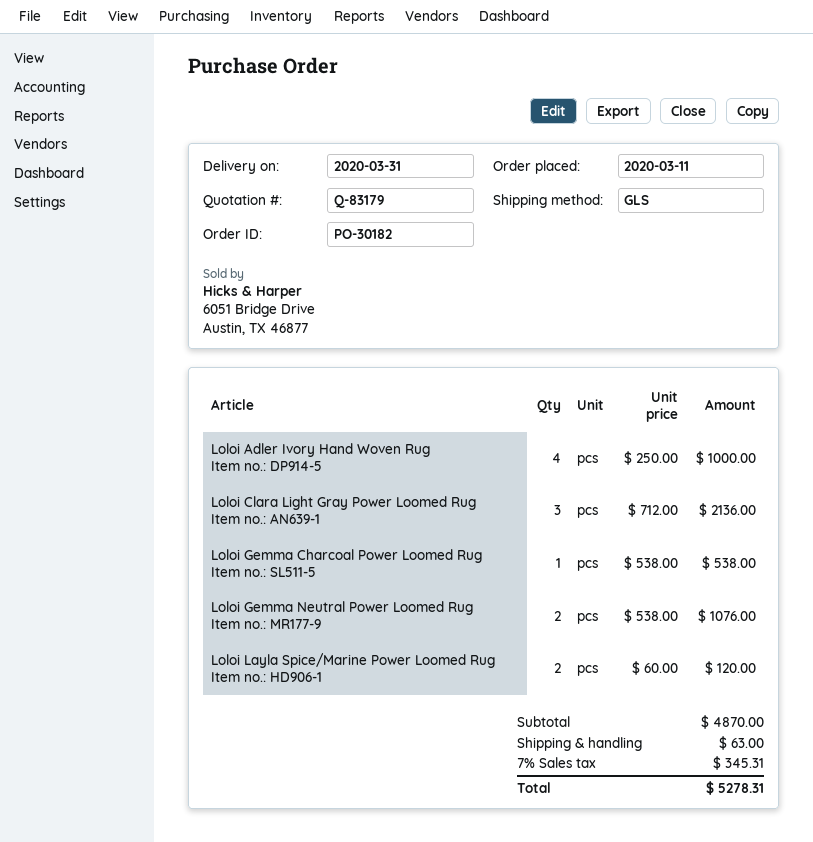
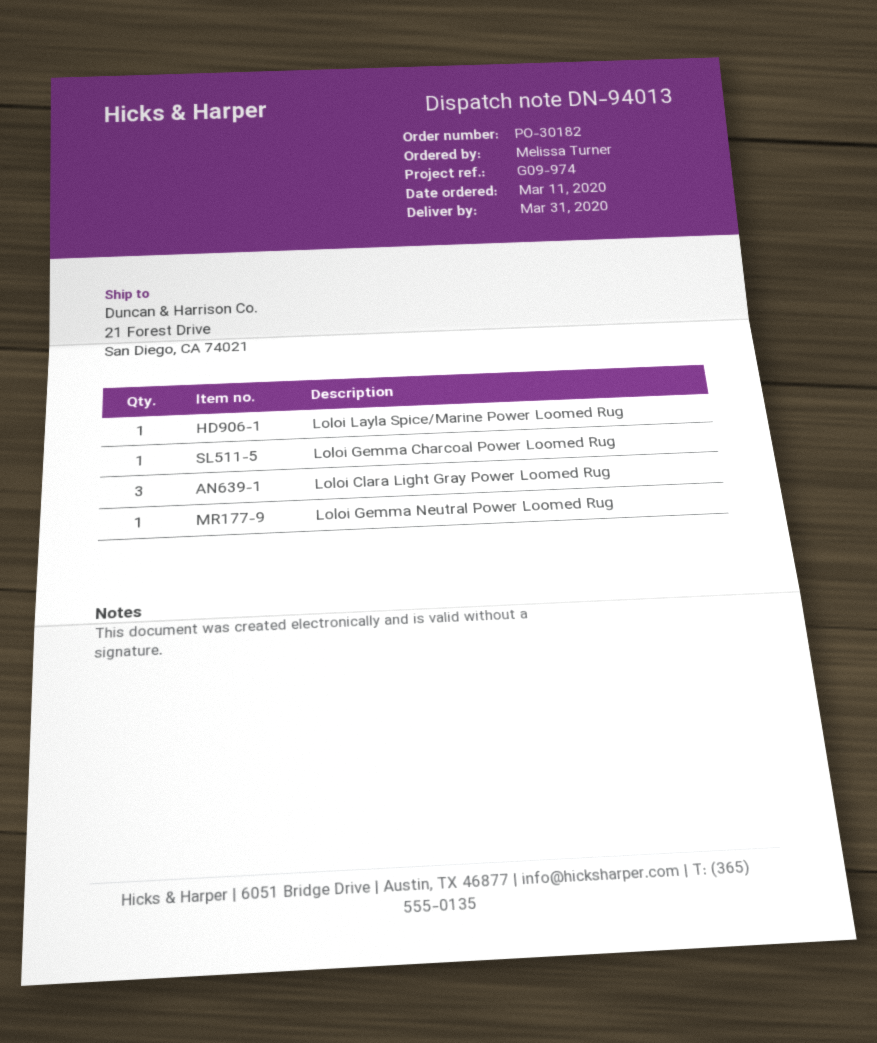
Loloi Adler Ivory Hand Woven Rug: 4 -> none
Loloi Gemma Neutral Power Loomed Rug: 2 -> 1
Loloi Layla Spice/Marine Power Loomed Rug: 2 -> 1

